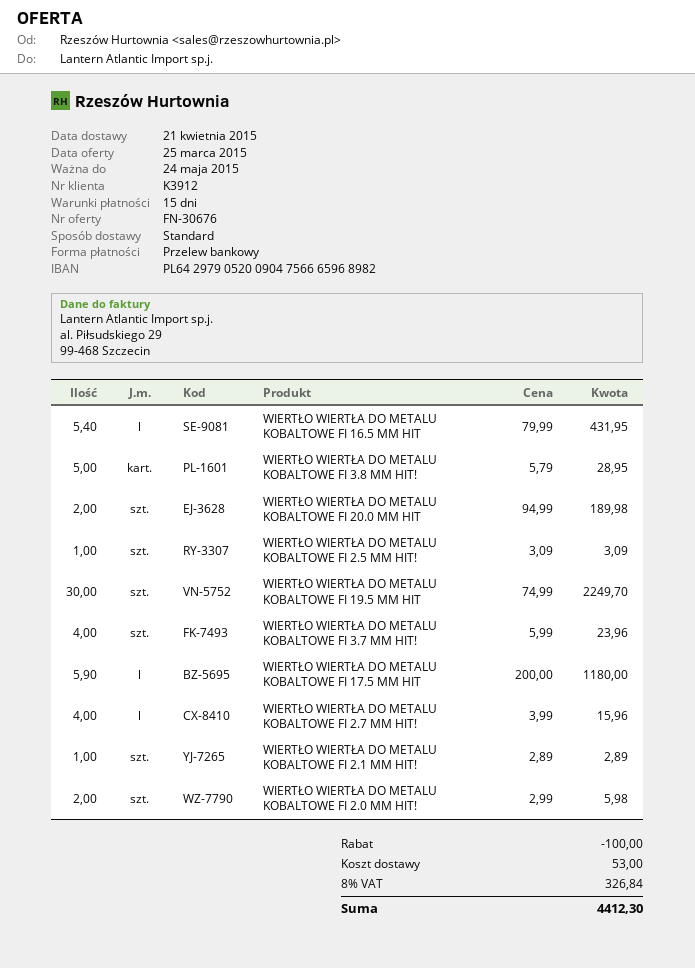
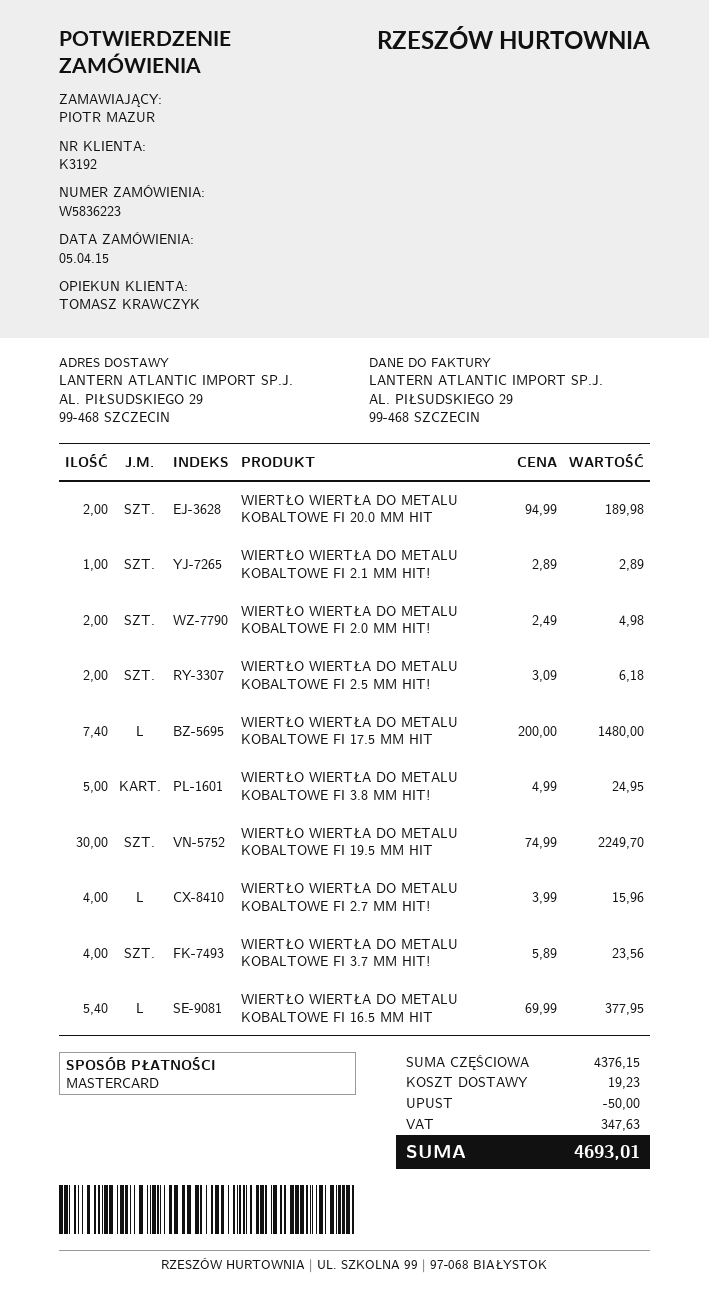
customer number: K3912 -> K3192
payment method: bank transfer -> Mastercard
WIERTŁO WIERTŁA DO METALU KOBALTOWE FI 16.5 MM HIT: 5.4 x 79.99 = 431.95 -> 5.4 x 69.99 = 377.95
WIERTŁO WIERTŁA DO METALU KOBALTOWE FI 3.8 MM HIT!: 5 x 5.79 = 28.95 -> 5 x 4.99 = 24.95
WIERTŁO WIERTŁA DO METALU KOBALTOWE FI 2.5 MM HIT!: 1 x 3.09 = 3.09 -> 2 x 3.09 = 6.18
WIERTŁO WIERTŁA DO METALU KOBALTOWE FI 3.7 MM HIT!: 4 x 5.99 = 23.96 -> 4 x 5.89 = 23.56
WIERTŁO WIERTŁA DO METALU KOBALTOWE FI 17.5 MM HIT: 5.9 x 200.00 = 1180.00 -> 7.4 x 200.00 = 1480.00
WIERTŁO WIERTŁA DO METALU KOBALTOWE FI 2.0 MM HIT!: 2 x 2.99 = 5.98 -> 2 x 2.49 = 4.98
discount: 100.00 -> 50.00
shipping: 53.00 -> 19.23
tax: 326.84 -> 347.63
total: 4412.30 -> 4693.01

